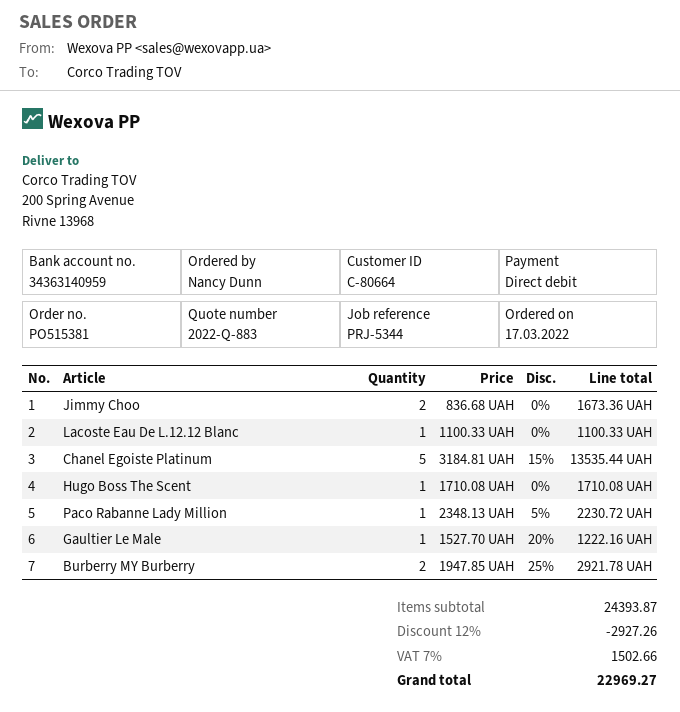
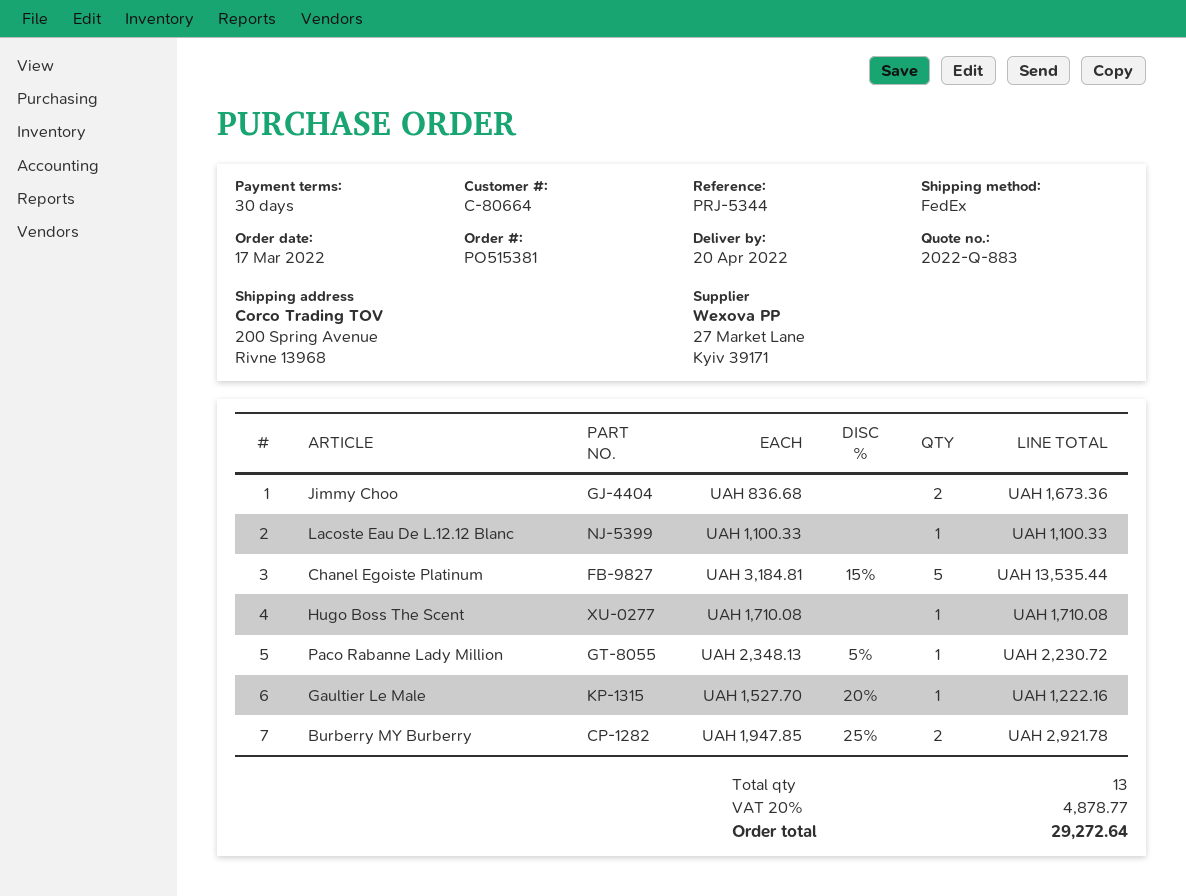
discount: 12% = 2927.26 -> none
tax: 7% = 1502.66 -> 20% = 4878.77
total: 22969.27 -> 29272.64

